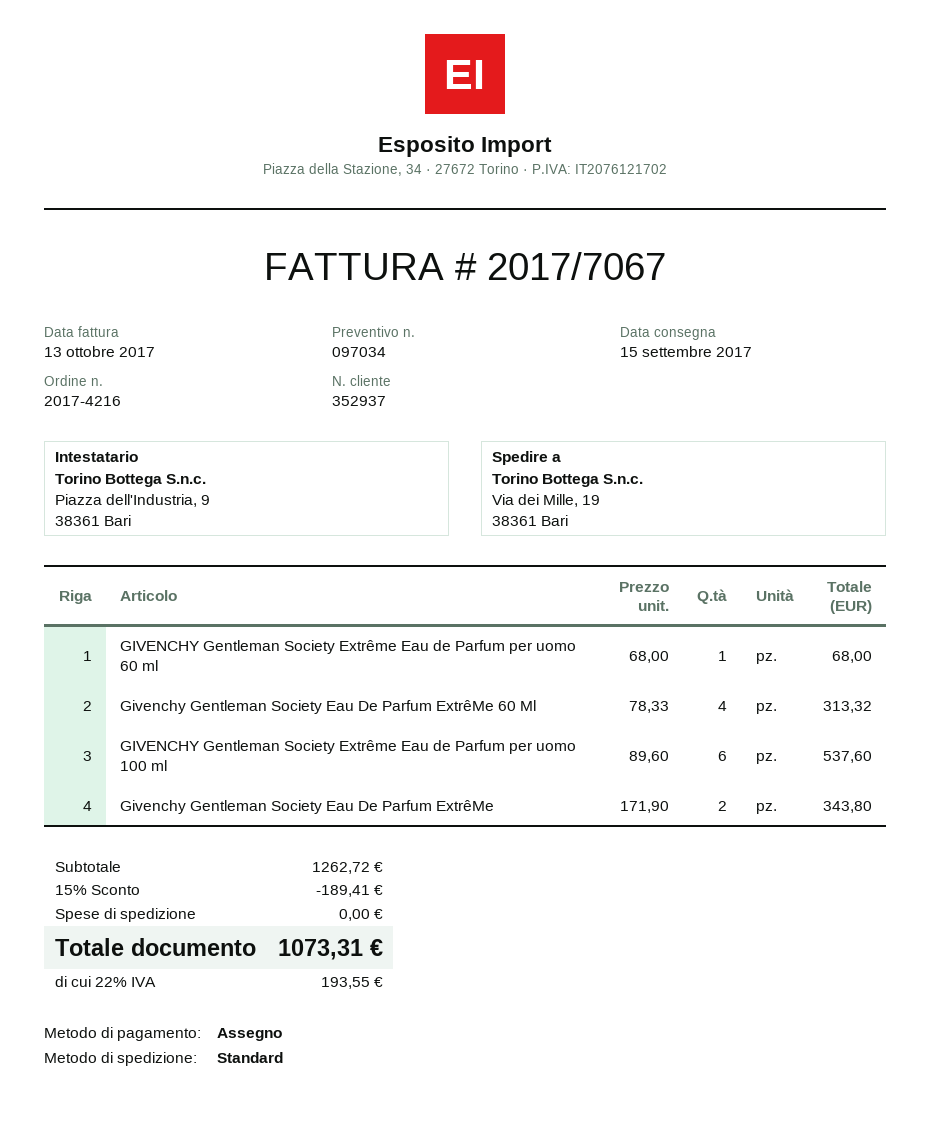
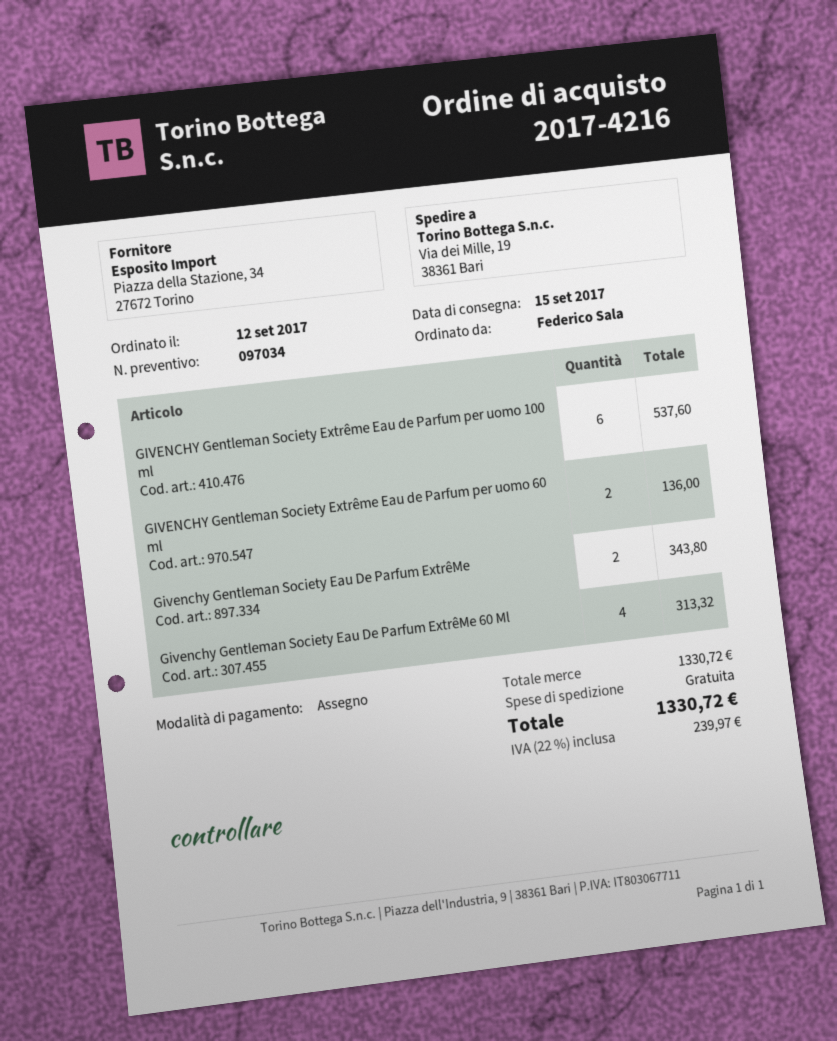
GIVENCHY Gentleman Society Extrême Eau de Parfum per uomo 60 ml: 1 for 68.00 -> 2 for 136.00
subtotal: 1262.72 -> 1330.72
discount: 15% = 189.41 -> none
tax: 22% = 193.55 -> 22% = 239.97
total: 1073.31 -> 1330.72

